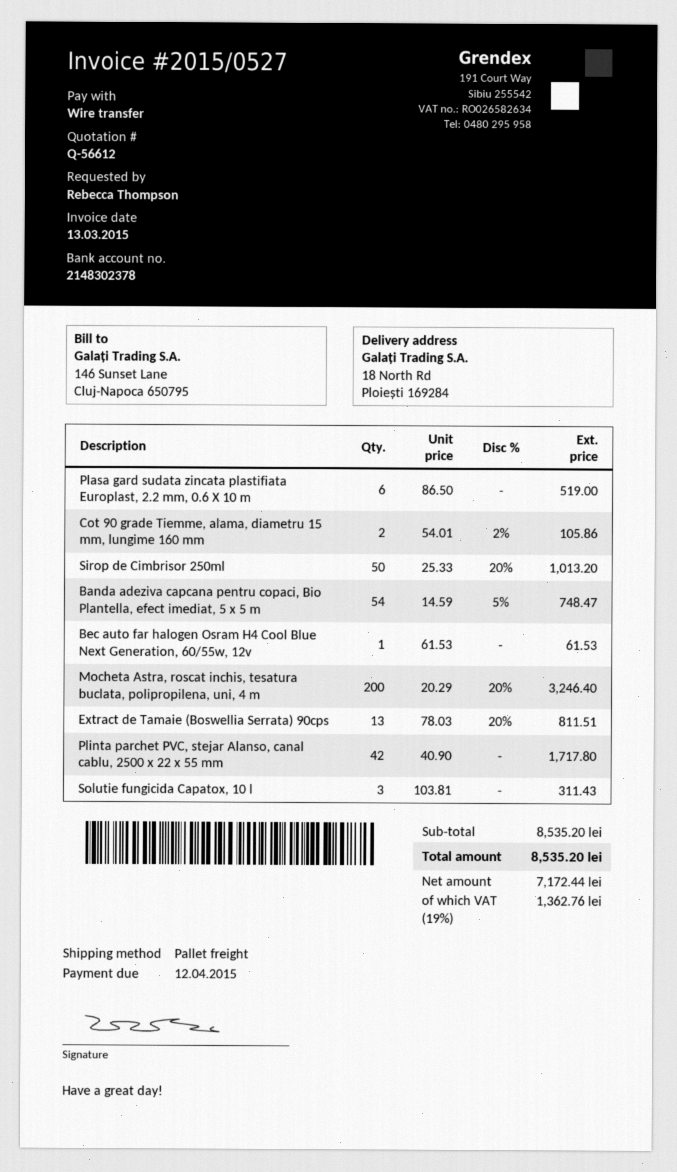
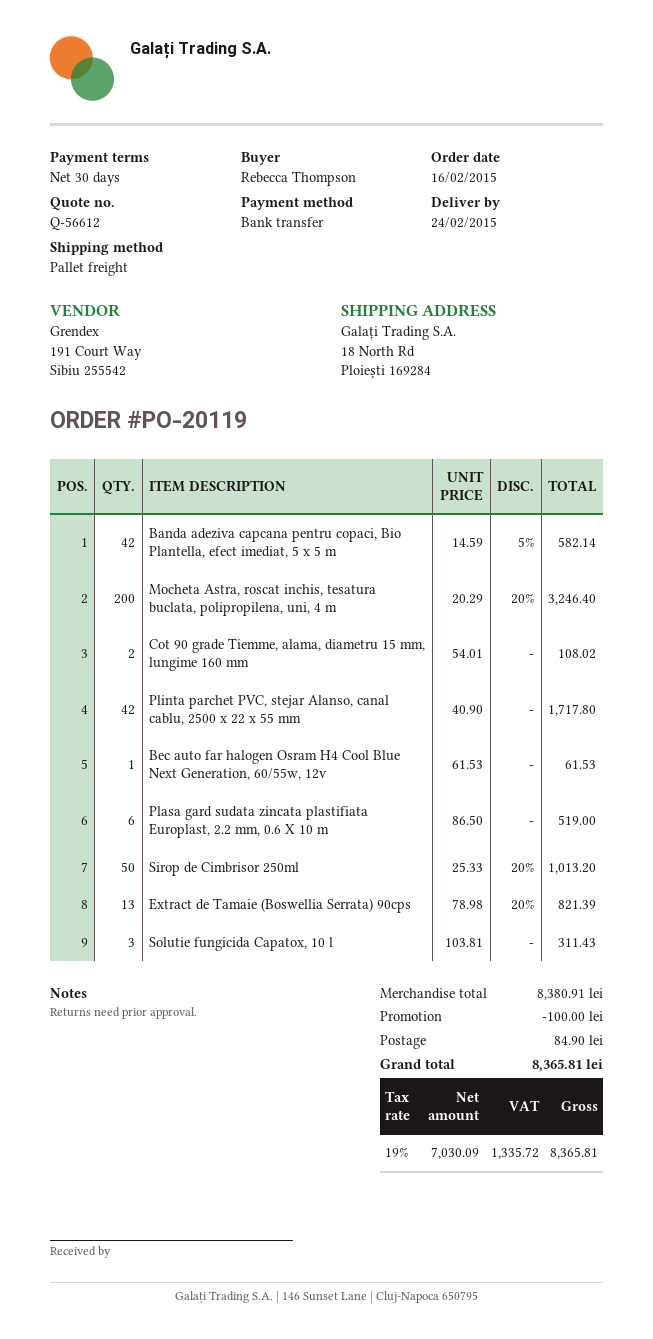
Cot 90 grade Tiemme, alama, diametru 15 mm, lungime 160 mm: 2 x 54.01 - 2% = 105.86 -> 2 x 54.01 = 108.02
Banda adeziva capcana pentru copaci, Bio Plantella, efect imediat, 5 x 5 m: 54 x 14.59 - 5% = 748.47 -> 42 x 14.59 - 5% = 582.14
Extract de Tamaie (Boswellia Serrata) 90cps: 13 x 78.03 - 20% = 811.51 -> 13 x 78.98 - 20% = 821.39
subtotal: 8535.20 -> 8380.91
discount: none -> 100.00
shipping: none -> 84.90
net: 7172.44 -> 7030.09
tax: 19% = 1362.76 -> 19% = 1335.72
total: 8535.20 -> 8365.81

